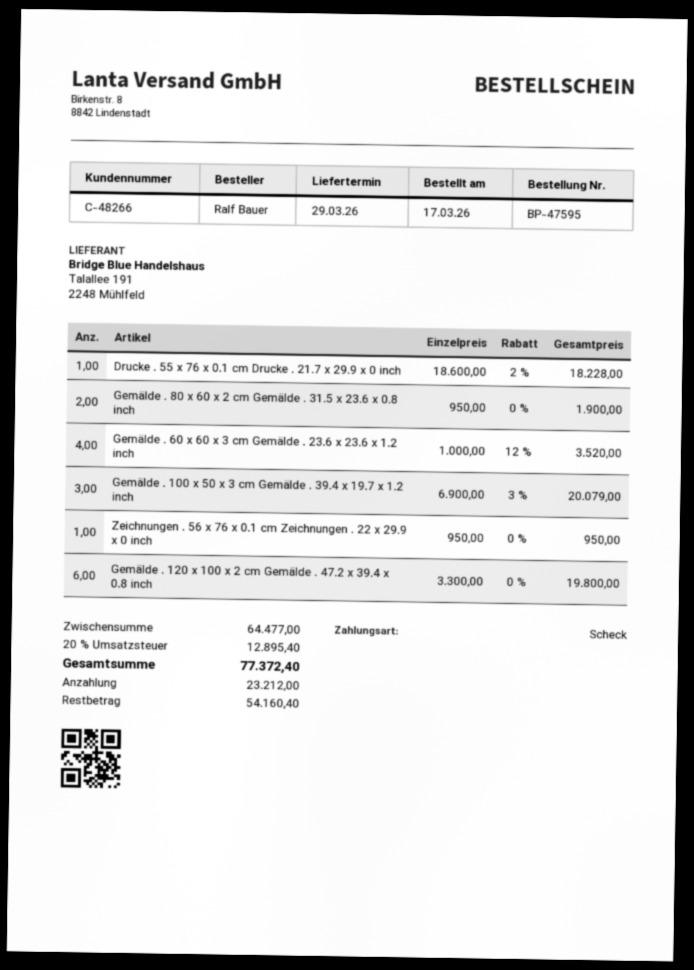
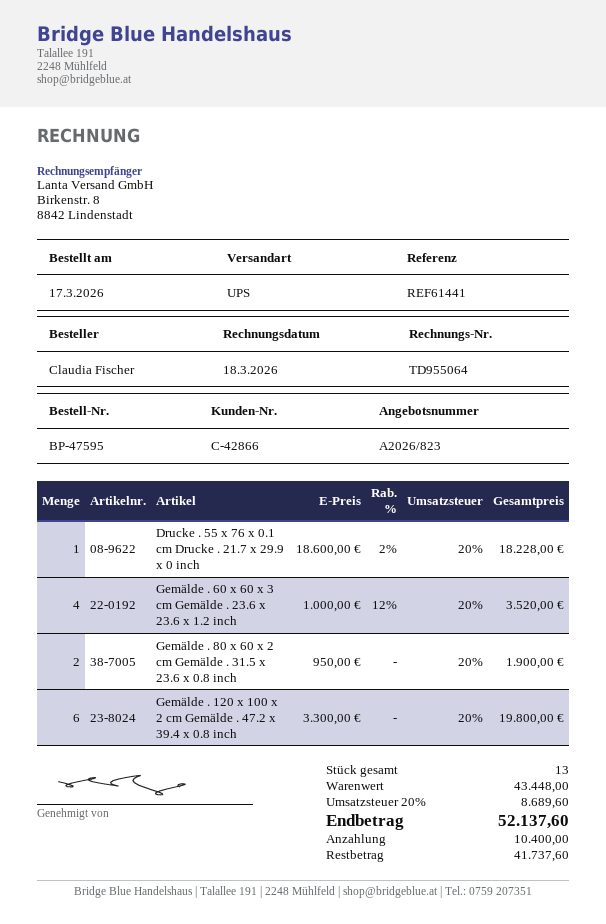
customer number: C-48266 -> C-42866
ordered by: Ralf Bauer -> Claudia Fischer
Gemälde . 100 x 50 x 3 cm Gemälde . 39.4 x 19.7 x 1.2 inch: 3 x 6900.00 - 3% = 20079.00 -> none
Zeichnungen . 56 x 76 x 0.1 cm Zeichnungen . 22 x 29.9 x 0 inch: 1 x 950.00 = 950.00 -> none
subtotal: 64477.00 -> 43448.00
tax: 20% = 12895.40 -> 20% = 8689.60
total: 77372.40 -> 52137.60
deposit: 23212.00 -> 10400.00
balance: 54160.40 -> 41737.60

